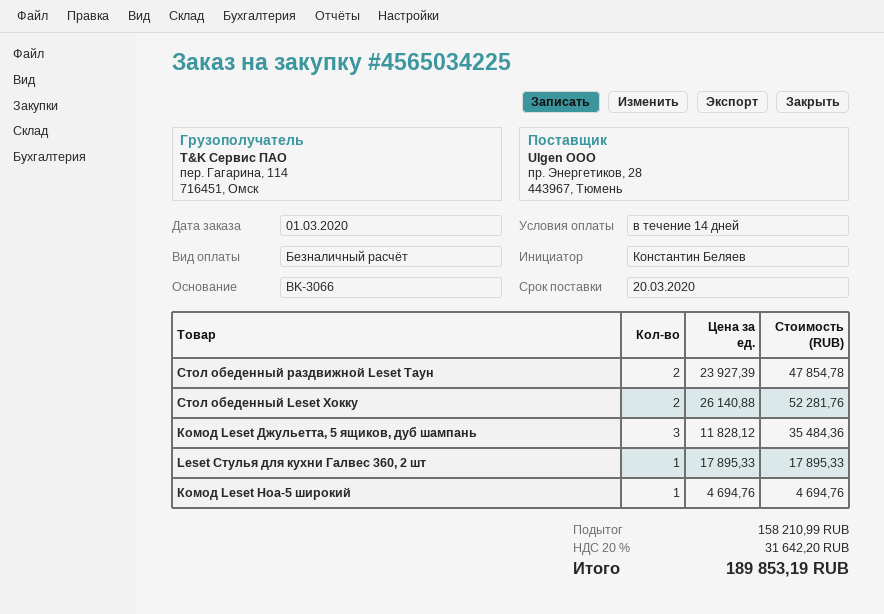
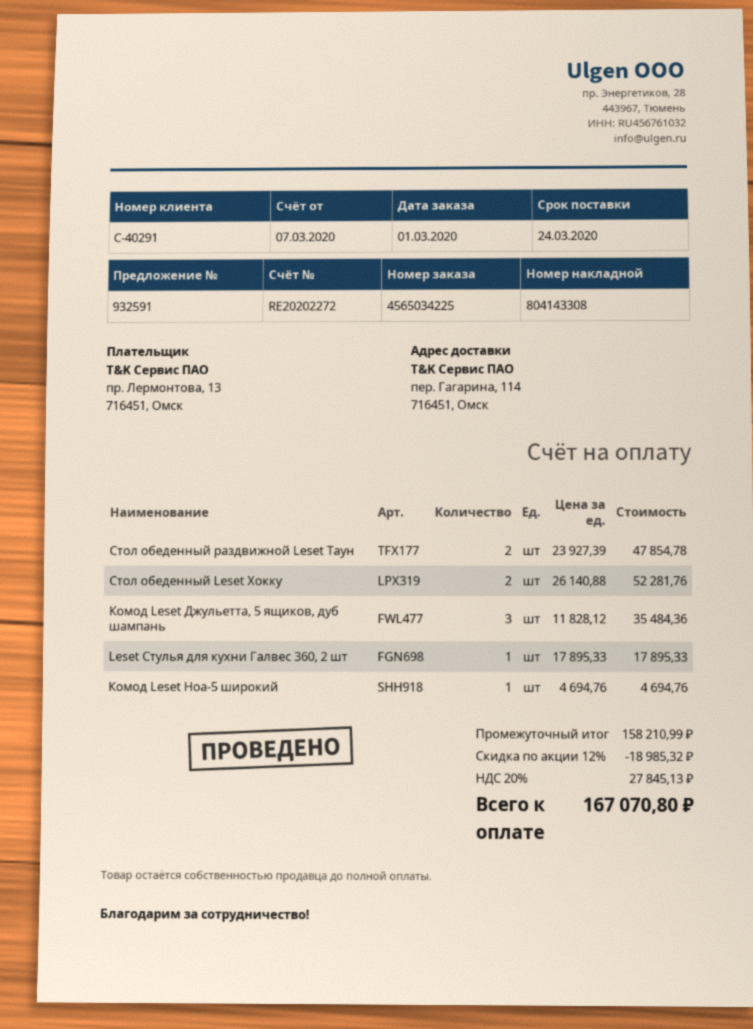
delivery date: 2020-03-20 -> 2020-03-24
discount: none -> 12% = 18985.32
tax: 20% = 31642.20 -> 20% = 27845.13
total: 189853.19 -> 167070.80

